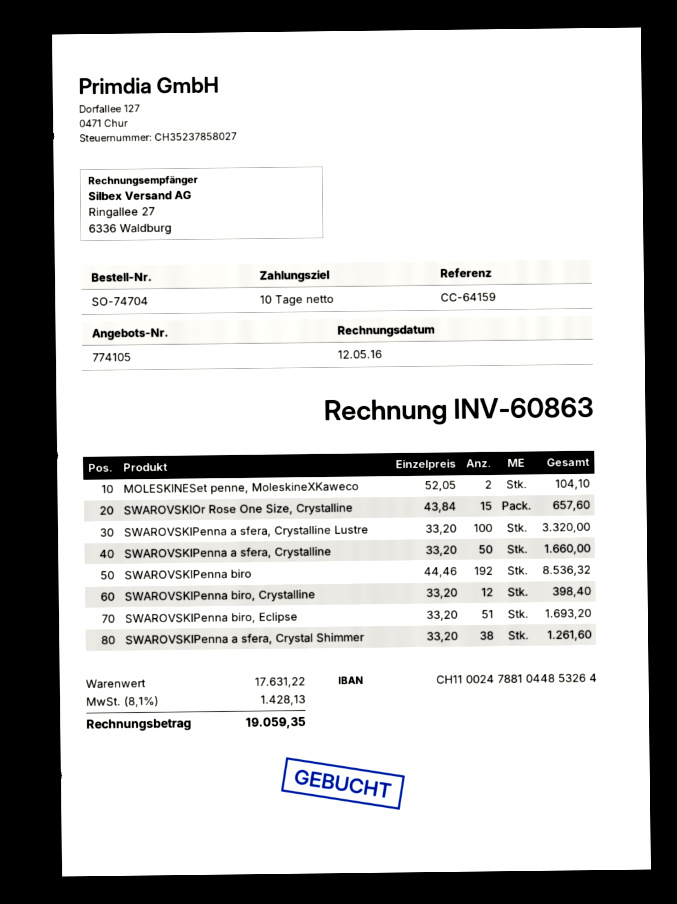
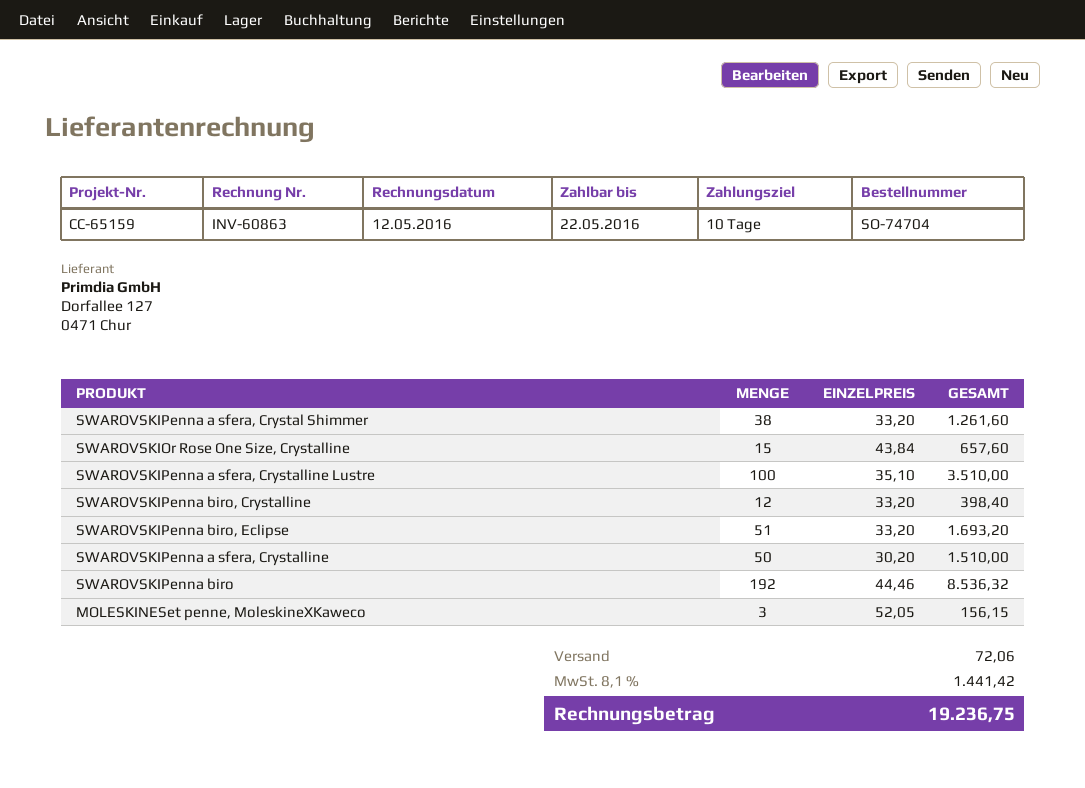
reference: CC-64159 -> CC-65159
MOLESKINESet penne, MoleskineXKaweco: 2 x 52.05 = 104.10 -> 3 x 52.05 = 156.15
SWAROVSKIPenna a sfera, Crystalline Lustre: 100 x 33.20 = 3320.00 -> 100 x 35.10 = 3510.00
SWAROVSKIPenna a sfera, Crystalline: 50 x 33.20 = 1660.00 -> 50 x 30.20 = 1510.00
shipping: none -> 72.06
tax: 8.1% = 1428.13 -> 8.1% = 1441.42
total: 19059.35 -> 19236.75

